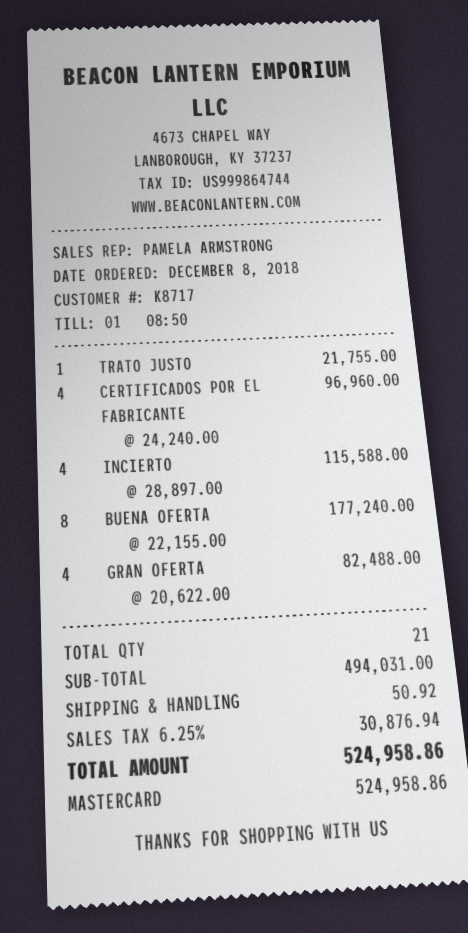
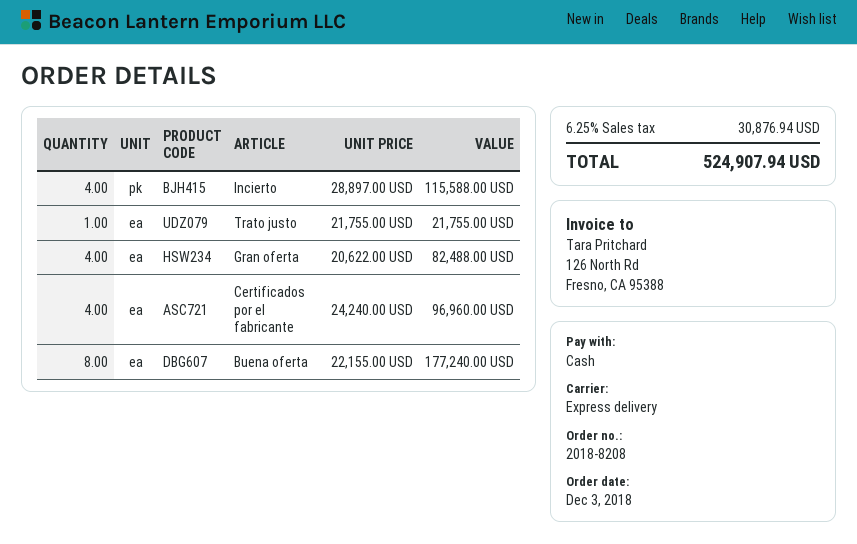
order date: 2018-12-08 -> 2018-12-03
payment method: Mastercard -> cash
shipping: 50.92 -> none
total: 524958.86 -> 524907.94

